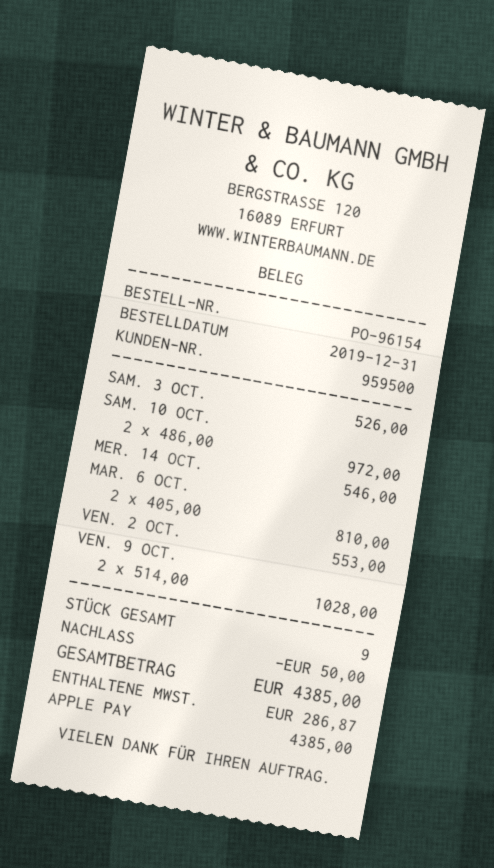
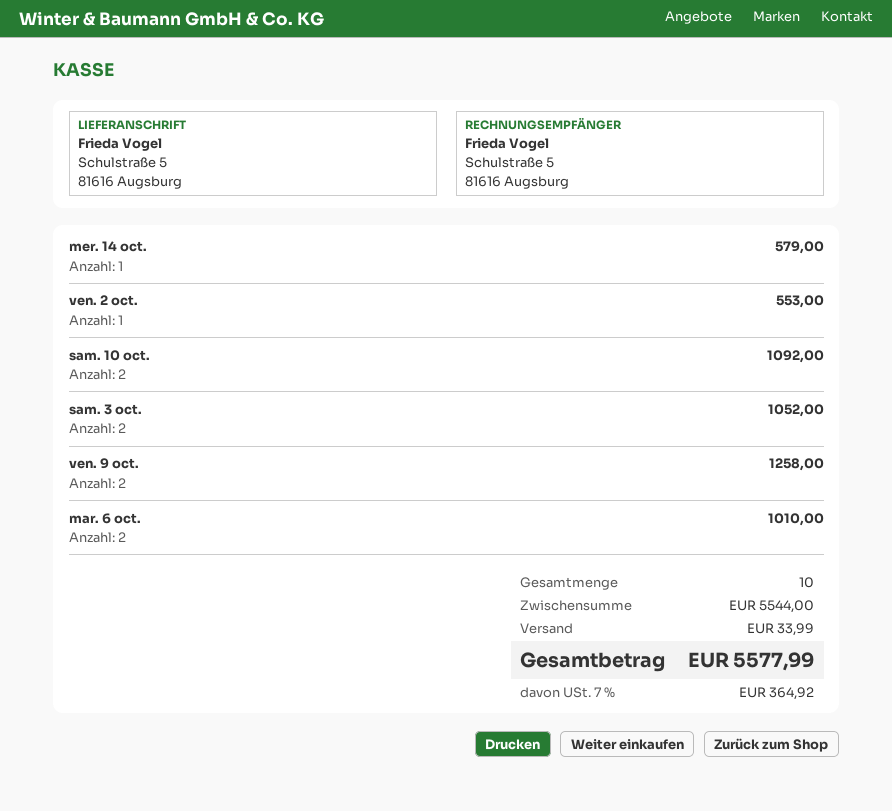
SAM. 3 OCT.: 1 for 526.00 -> 2 for 1052.00
SAM. 10 OCT.: 2 for 972.00 -> 2 for 1092.00
MER. 14 OCT.: 1 for 546.00 -> 1 for 579.00
MAR. 6 OCT.: 2 for 810.00 -> 2 for 1010.00
VEN. 9 OCT.: 2 for 1028.00 -> 2 for 1258.00
total quantity: 9 -> 10
discount: 50.00 -> none
shipping: none -> 33.99
tax: 286.87 -> 364.92
total: 4385.00 -> 5577.99

